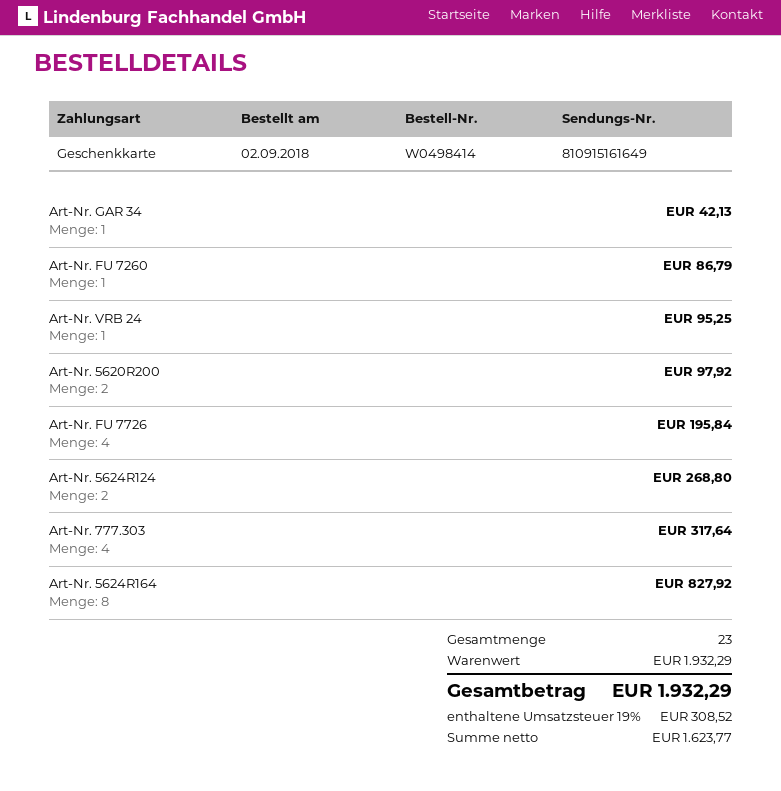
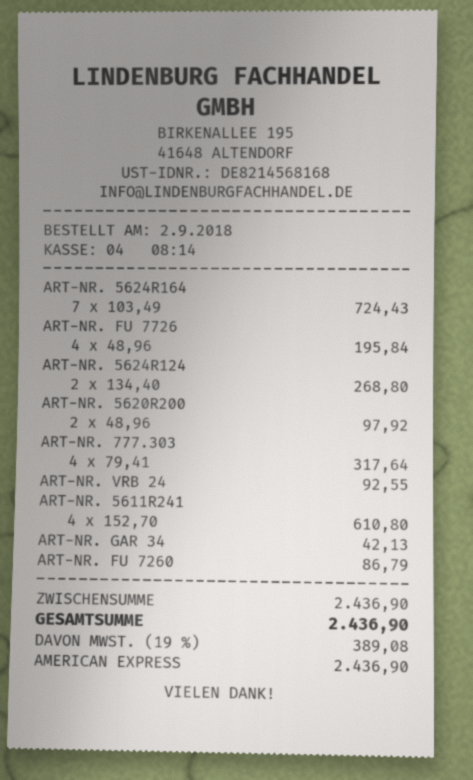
payment method: gift card -> American Express
Art-Nr. VRB 24: 1 for 95.25 -> 1 for 92.55
Art-Nr. 5624R164: 8 for 827.92 -> 7 for 724.43
ART-NR. 5611R241: none -> 4 for 610.80
subtotal: 1932.29 -> 2436.90
tax: 19% = 308.52 -> 19% = 389.08
total: 1932.29 -> 2436.90

